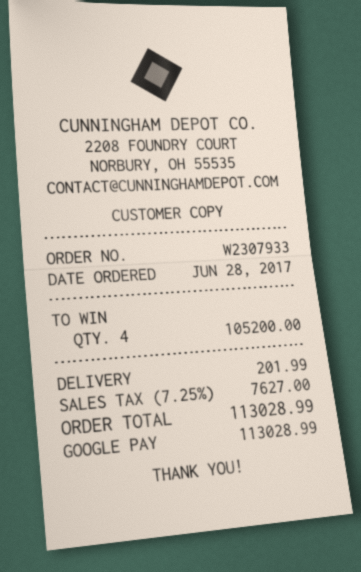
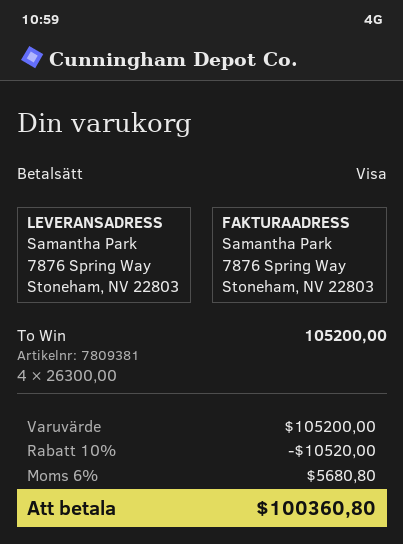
payment method: Google Pay -> Visa
discount: none -> 10% = 10520.00
shipping: 201.99 -> none
tax: 7.25% = 7627.00 -> 6% = 5680.80
total: 113028.99 -> 100360.80

